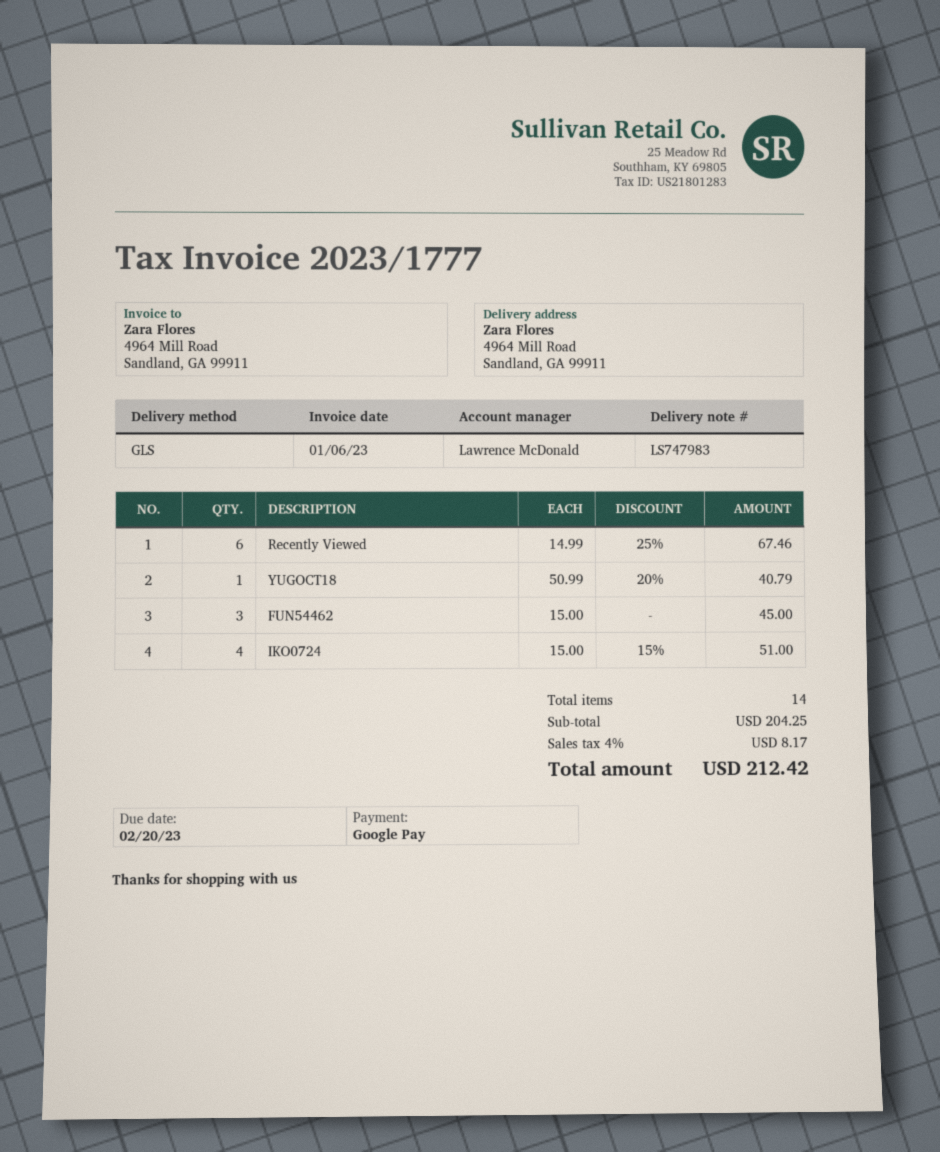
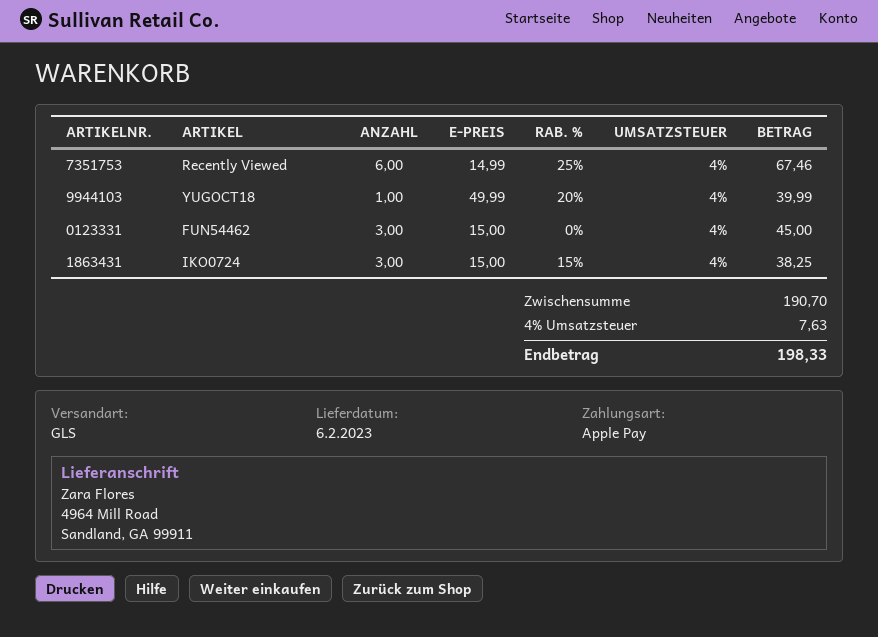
payment method: Google Pay -> Apple Pay
YUGOCT18: 1 x 50.99 - 20% = 40.79 -> 1 x 49.99 - 20% = 39.99
IKO0724: 4 x 15.00 - 15% = 51.00 -> 3 x 15.00 - 15% = 38.25
subtotal: 204.25 -> 190.70
tax: 4% = 8.17 -> 4% = 7.63
total: 212.42 -> 198.33

